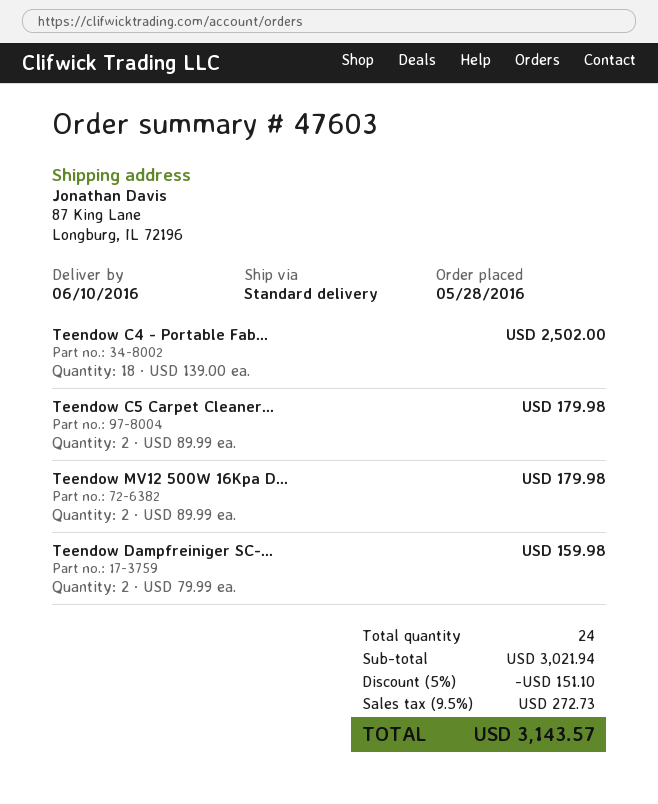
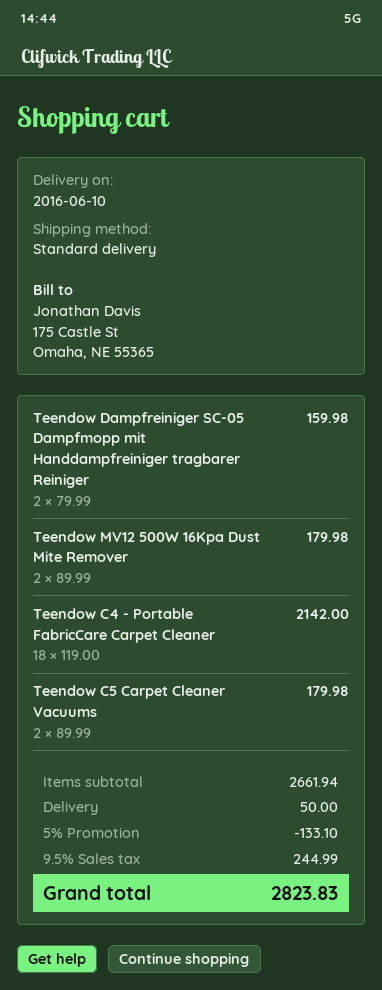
Teendow C4 - Portable Fab...: 18 x 139.00 = 2502.00 -> 18 x 119.00 = 2142.00
subtotal: 3021.94 -> 2661.94
discount: 5% = 151.10 -> 5% = 133.10
shipping: none -> 50.00
tax: 9.5% = 272.73 -> 9.5% = 244.99
total: 3143.57 -> 2823.83

